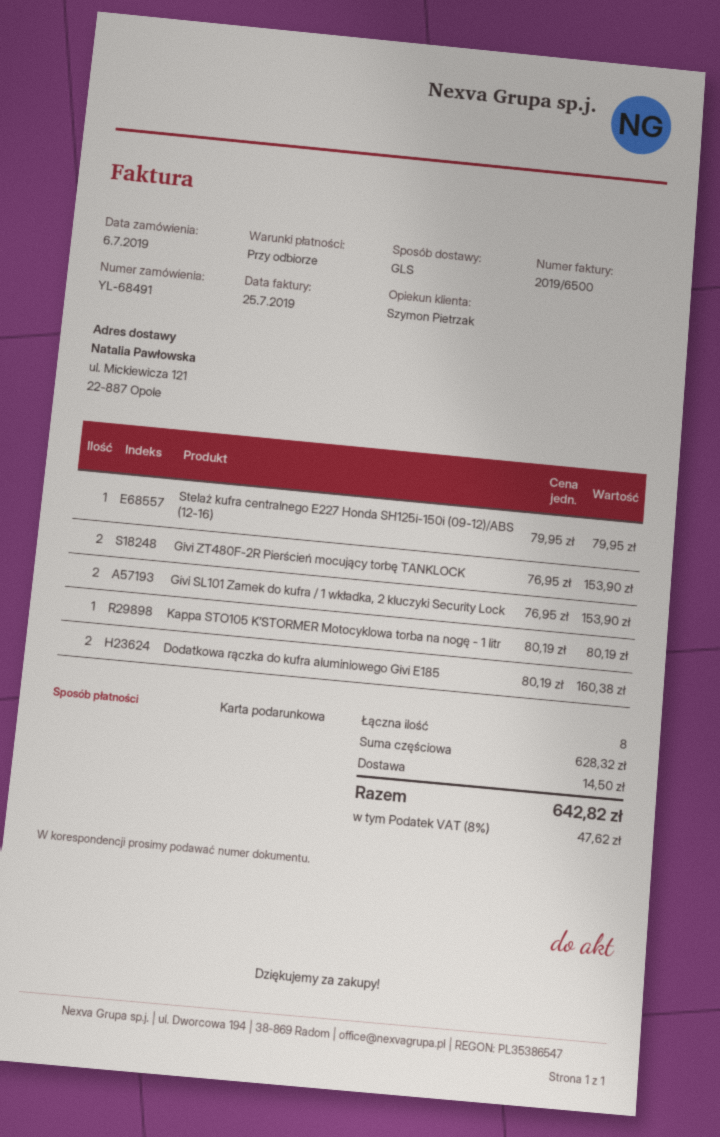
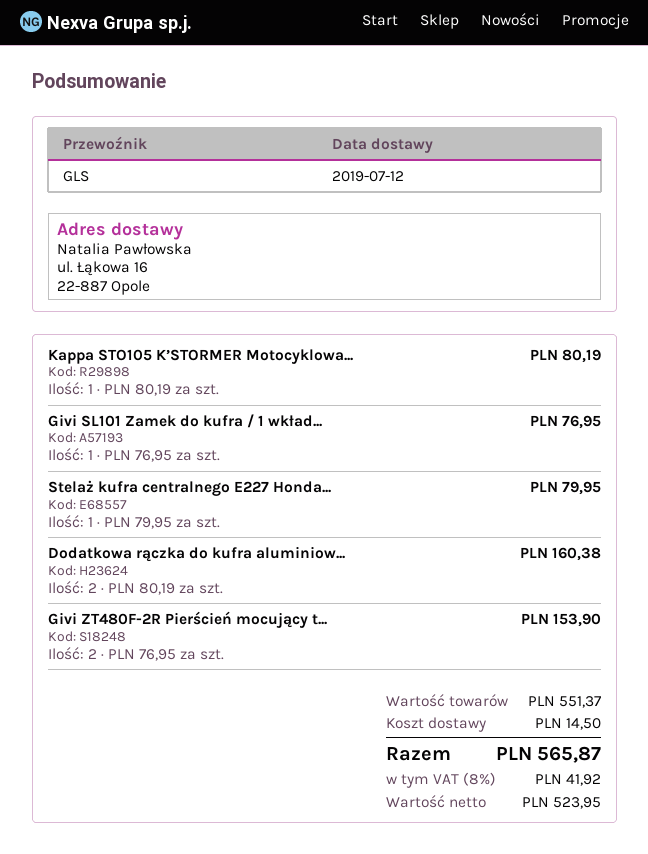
ship to: ul. Mickiewicza 121, 22-887 Opole -> ul. Łąkowa 16, 22-887 Opole
Givi SL101 Zamek do kufra / 1 wkładka, 2 kluczyki Security Lock: 2 x 76.95 = 153.90 -> 1 x 76.95 = 76.95
subtotal: 628.32 -> 551.37
tax: 8% = 47.62 -> 8% = 41.92
total: 642.82 -> 565.87

